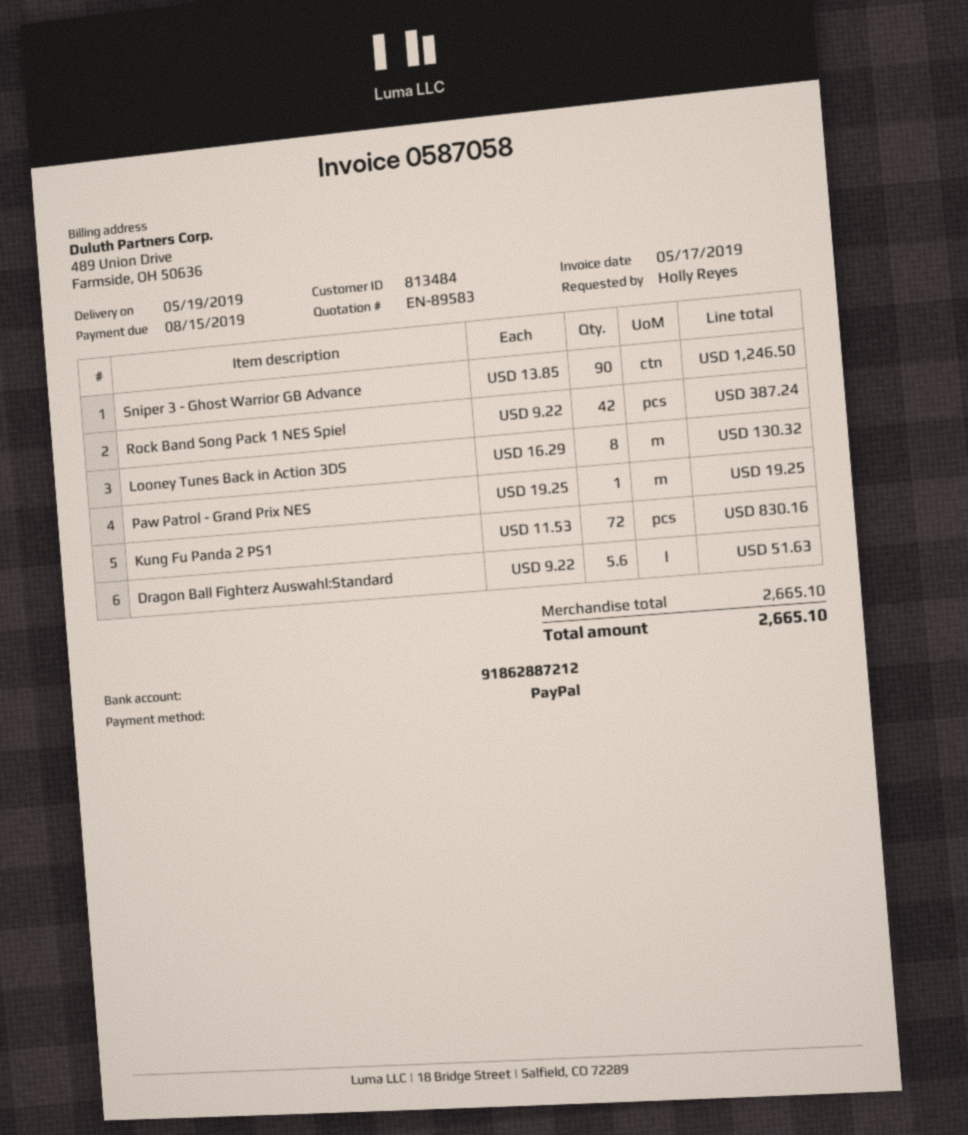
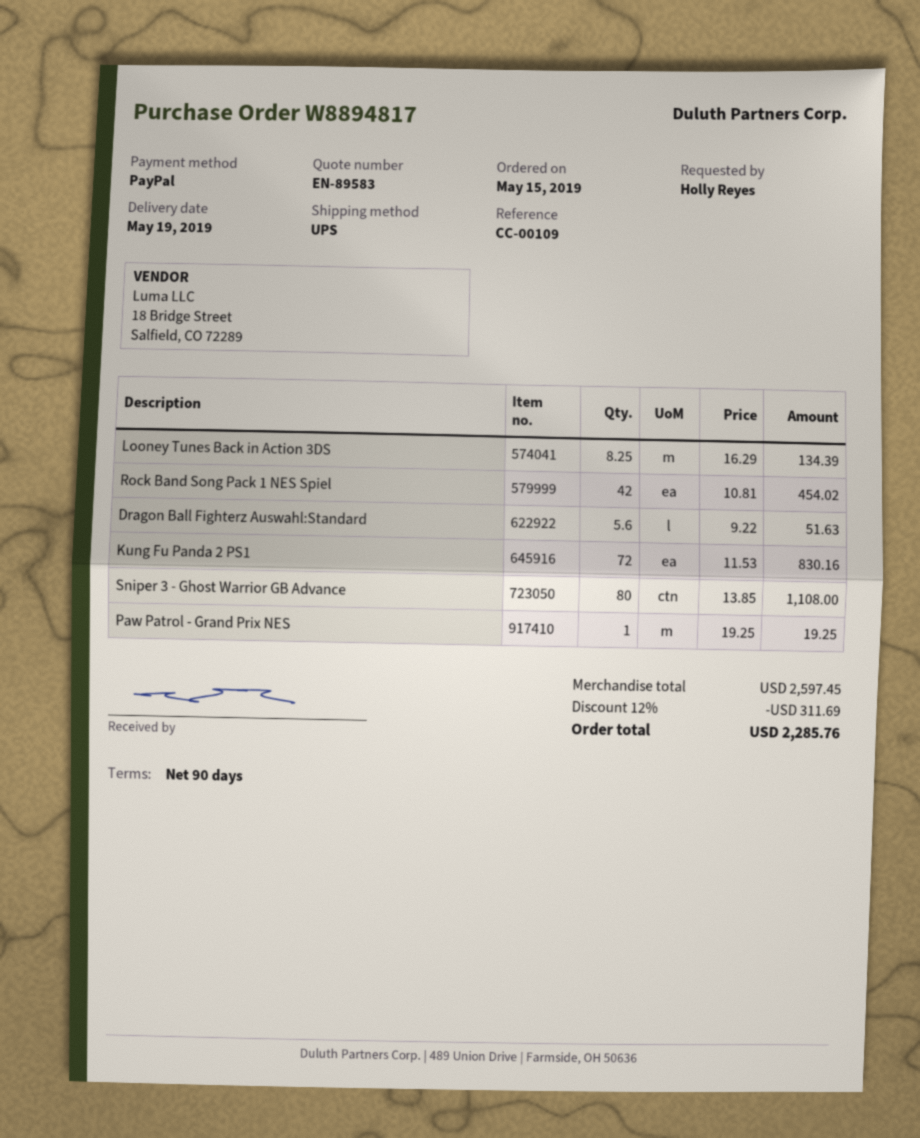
Sniper 3 - Ghost Warrior GB Advance: 90 x 13.85 = 1246.50 -> 80 x 13.85 = 1108.00
Rock Band Song Pack 1 NES Spiel: 42 x 9.22 = 387.24 -> 42 x 10.81 = 454.02
Looney Tunes Back in Action 3DS: 8 x 16.29 = 130.32 -> 8.25 x 16.29 = 134.39
subtotal: 2665.10 -> 2597.45
discount: none -> 12% = 311.69
total: 2665.10 -> 2285.76

